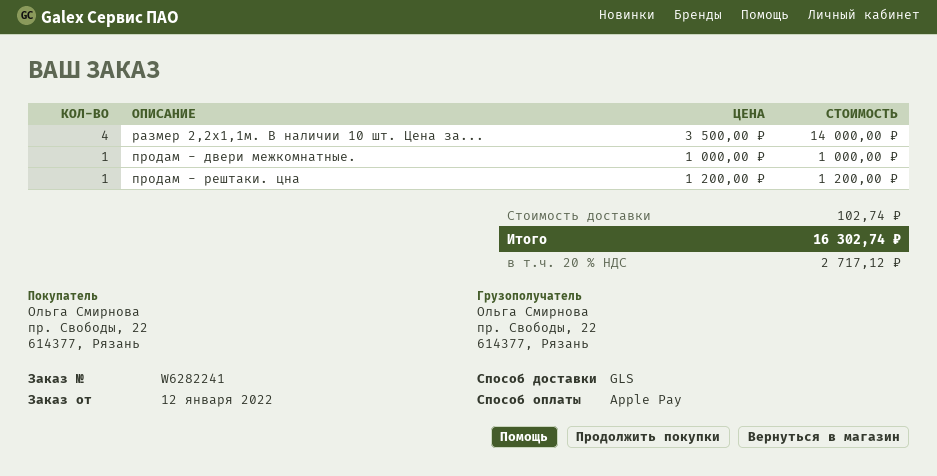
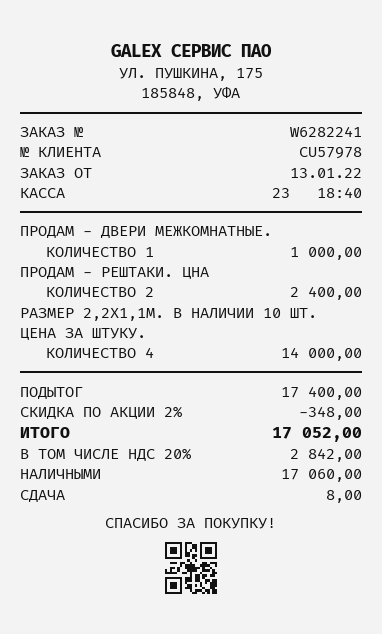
order date: 2022-01-12 -> 2022-01-13
payment method: Apple Pay -> cash
продам - рештаки. цна: 1 for 1200.00 -> 2 for 2400.00
discount: none -> 2% = 348.00
shipping: 102.74 -> none
tax: 20% = 2717.12 -> 20% = 2842.00
total: 16302.74 -> 17052.00

